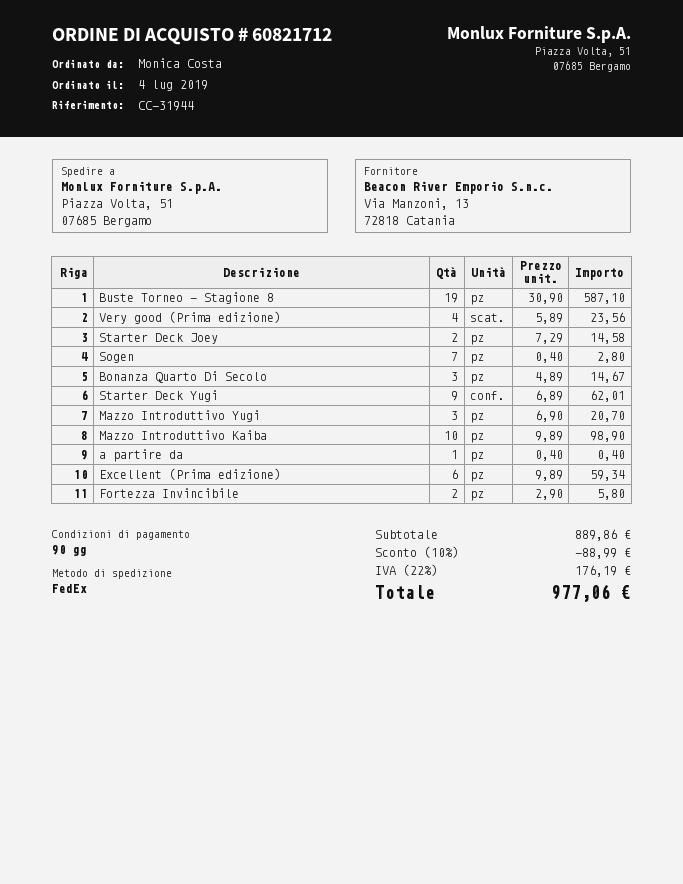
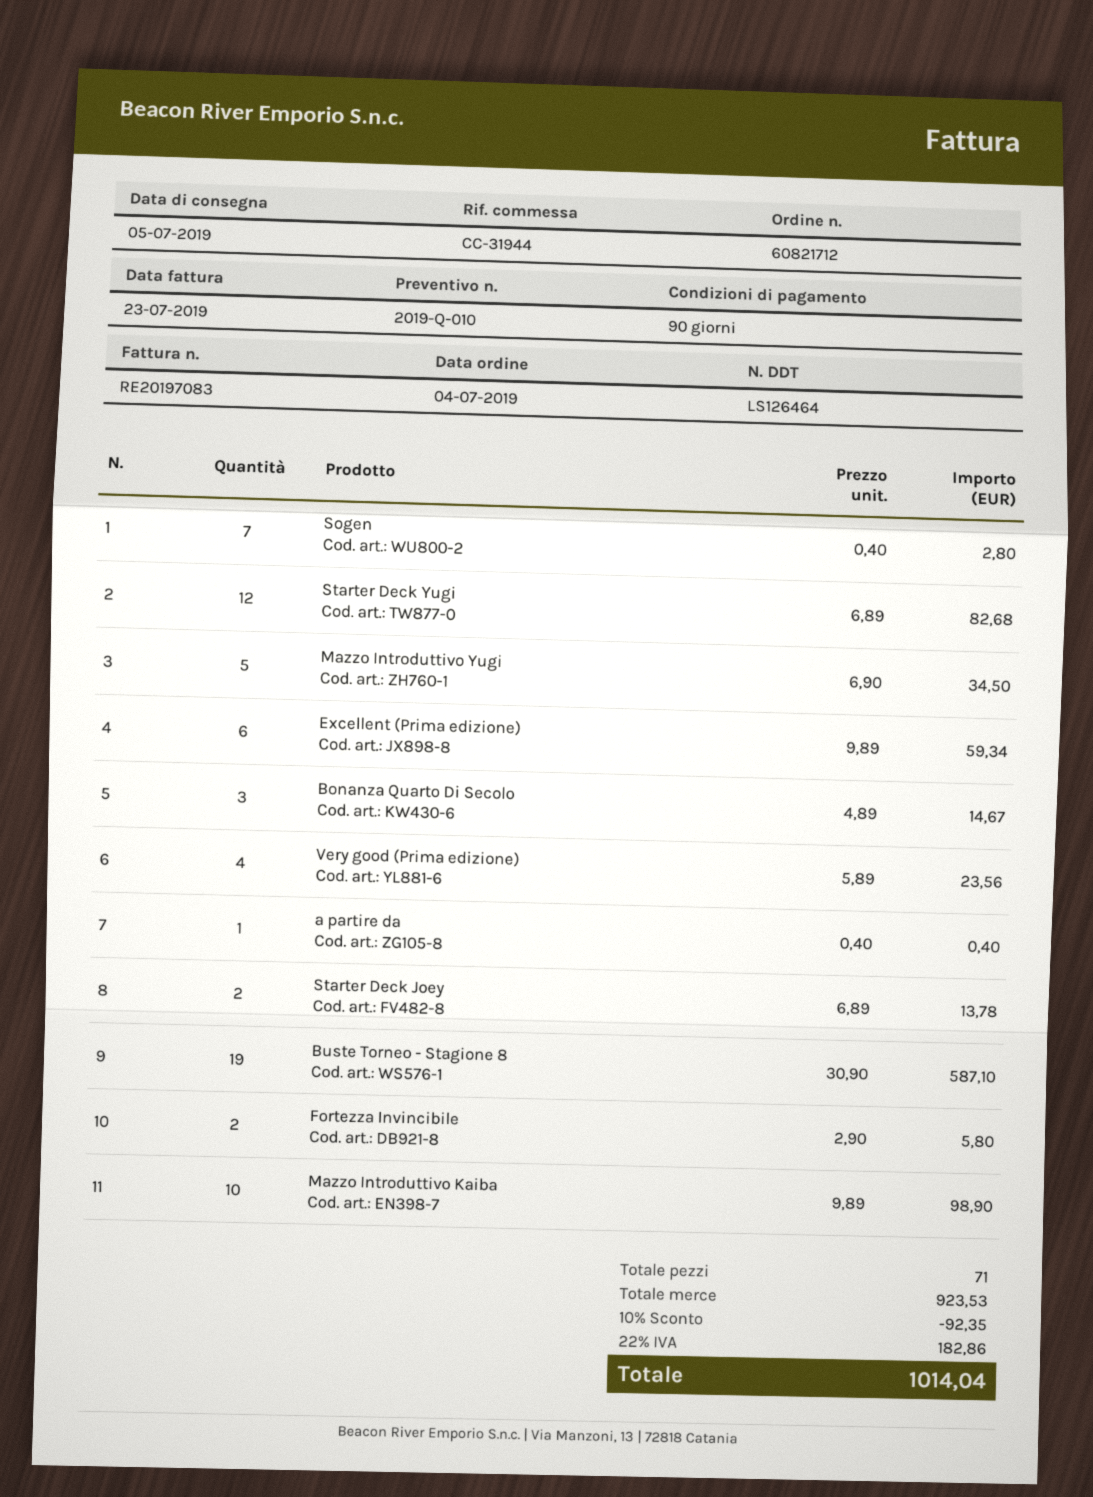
Starter Deck Joey: 2 x 7.29 = 14.58 -> 2 x 6.89 = 13.78
Starter Deck Yugi: 9 x 6.89 = 62.01 -> 12 x 6.89 = 82.68
Mazzo Introduttivo Yugi: 3 x 6.90 = 20.70 -> 5 x 6.90 = 34.50
subtotal: 889.86 -> 923.53
discount: 10% = 88.99 -> 10% = 92.35
tax: 22% = 176.19 -> 22% = 182.86
total: 977.06 -> 1014.04

